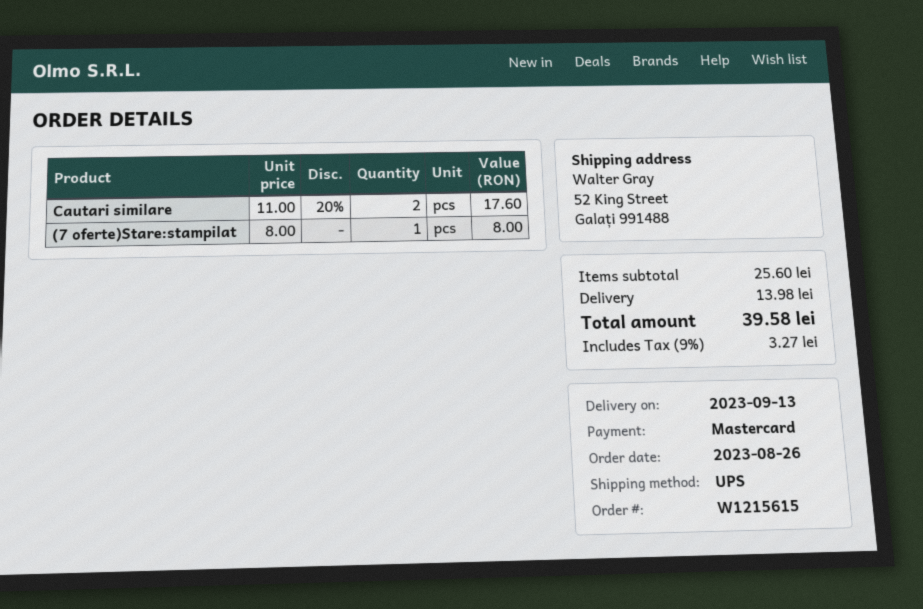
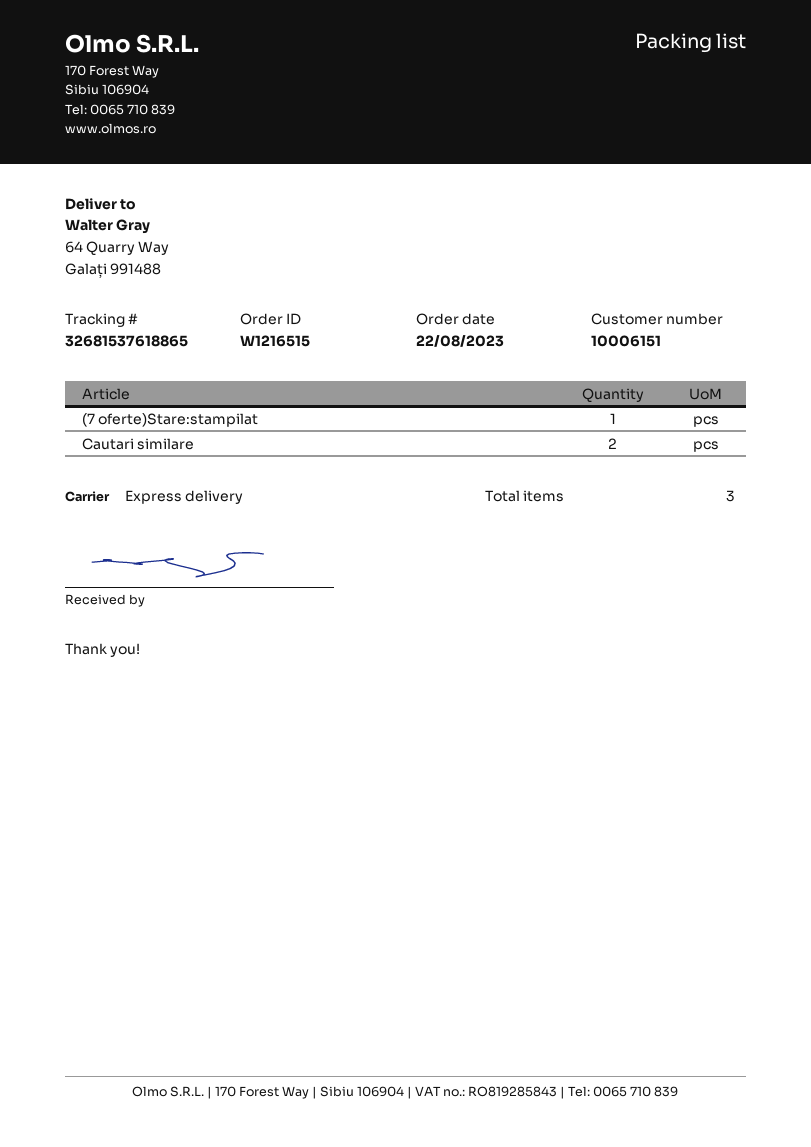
order number: W1215615 -> W1216515
order date: 2023-08-26 -> 2023-08-22
shipping method: UPS -> express
ship to: 52 King Street, Galați 991488 -> 64 Quarry Way, Galați 991488

